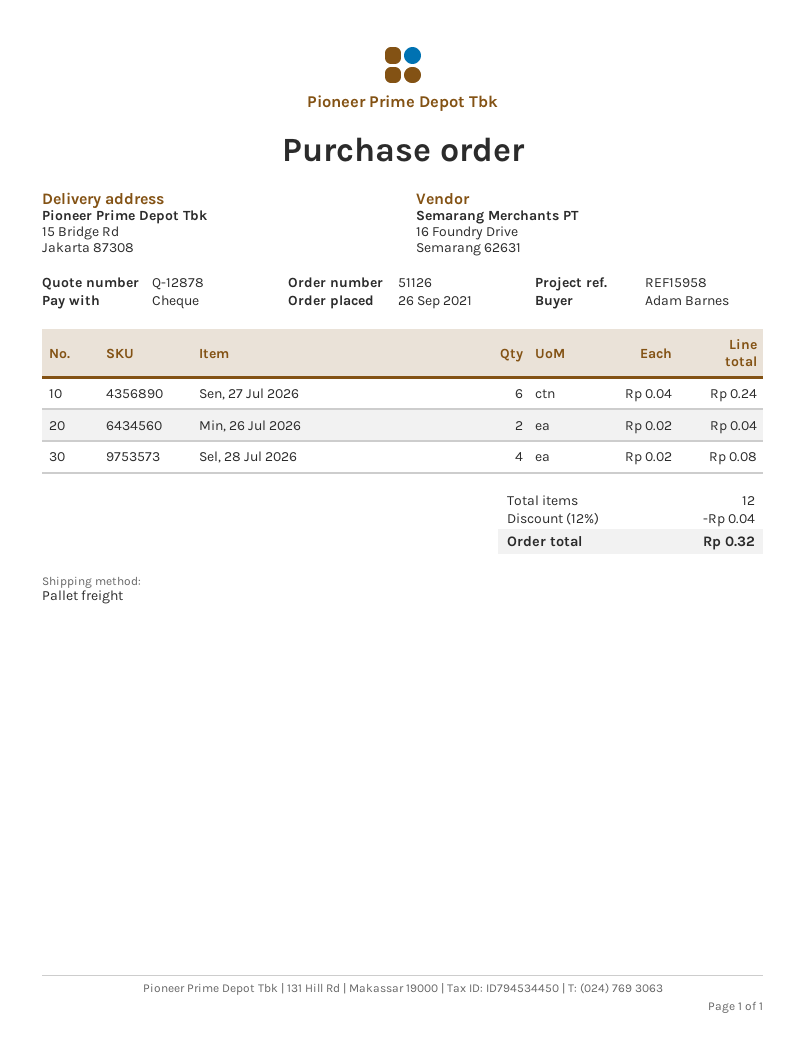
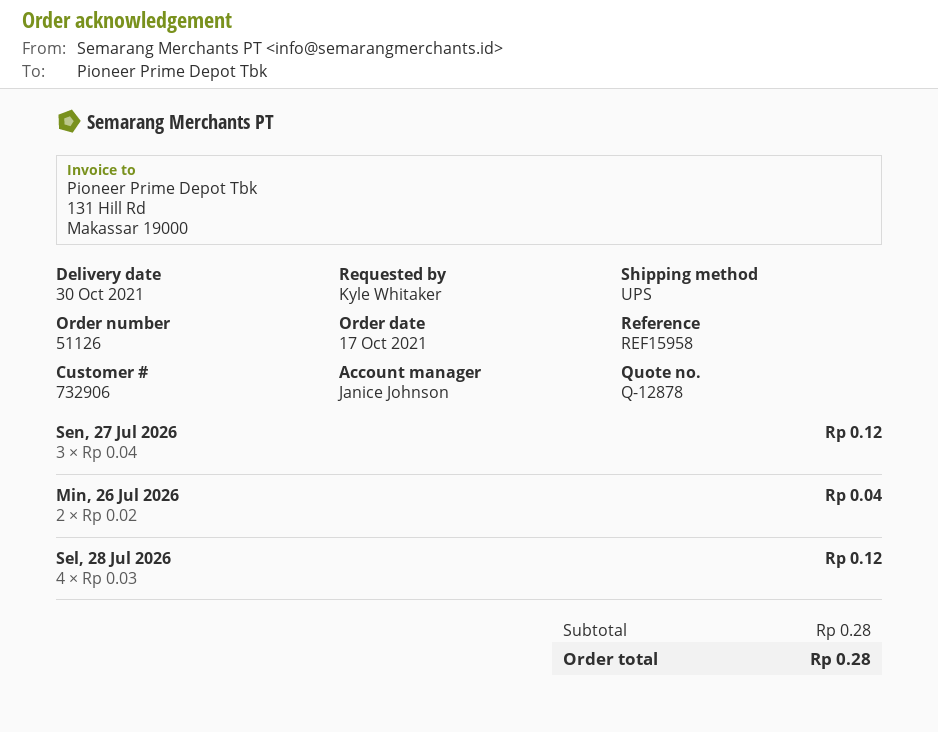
order date: 2021-09-26 -> 2021-10-17
ordered by: Adam Barnes -> Kyle Whitaker
shipping method: pallet freight -> UPS
Sen, 27 Jul 2026: 6 x 0.04 = 0.24 -> 3 x 0.04 = 0.12
Sel, 28 Jul 2026: 4 x 0.02 = 0.08 -> 4 x 0.03 = 0.12
discount: 12% = 0.04 -> none
total: 0.32 -> 0.28

